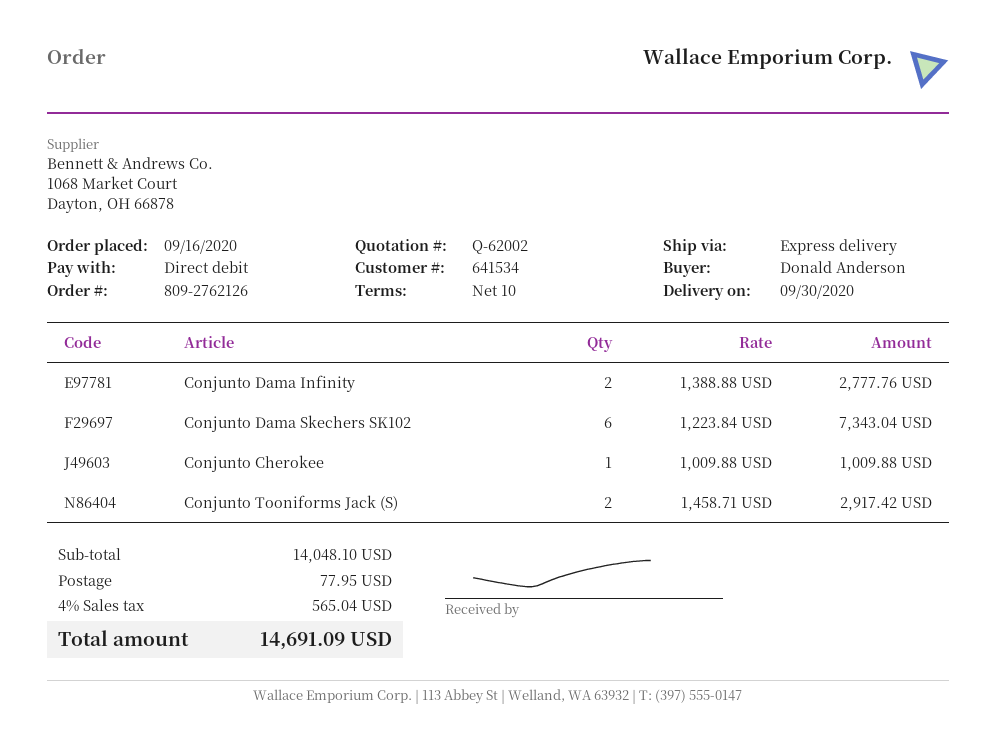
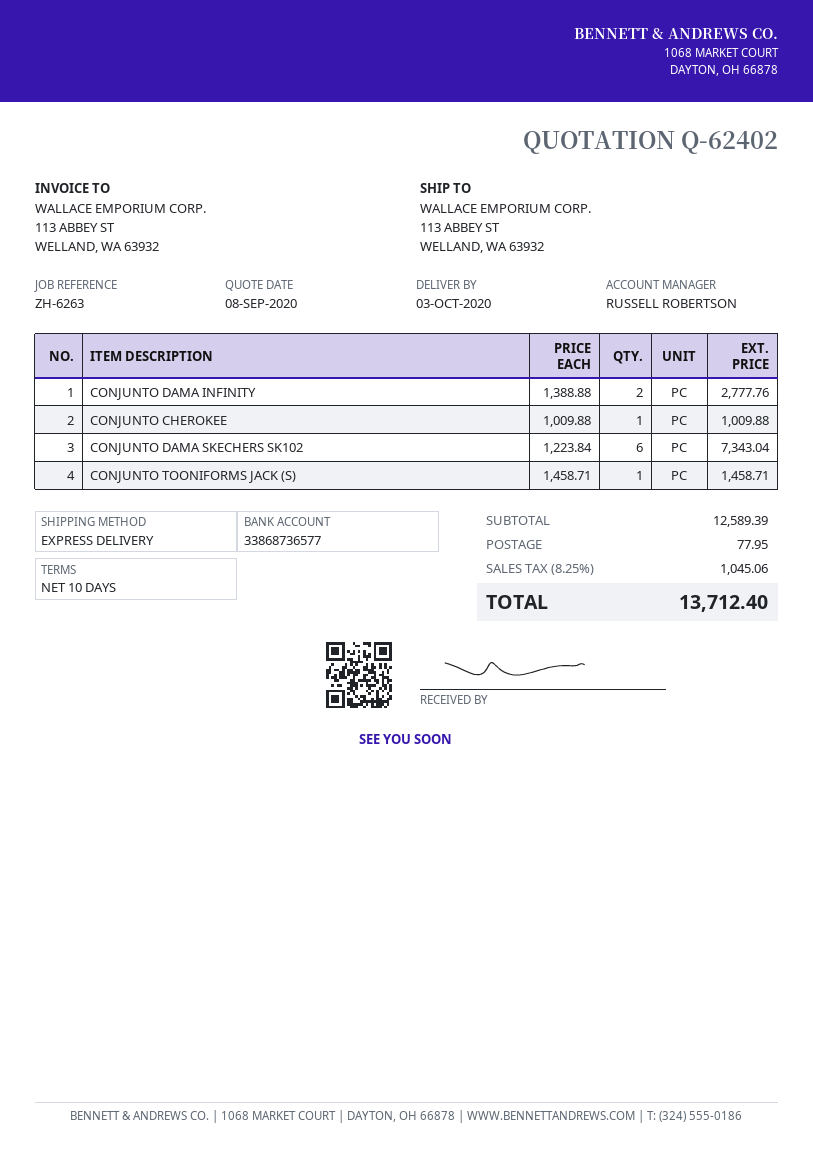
quote number: Q-62002 -> Q-62402
delivery date: 2020-09-30 -> 2020-10-03
Conjunto Tooniforms Jack (S): 2 x 1458.71 = 2917.42 -> 1 x 1458.71 = 1458.71
subtotal: 14048.10 -> 12589.39
tax: 4% = 565.04 -> 8.25% = 1045.06
total: 14691.09 -> 13712.40

